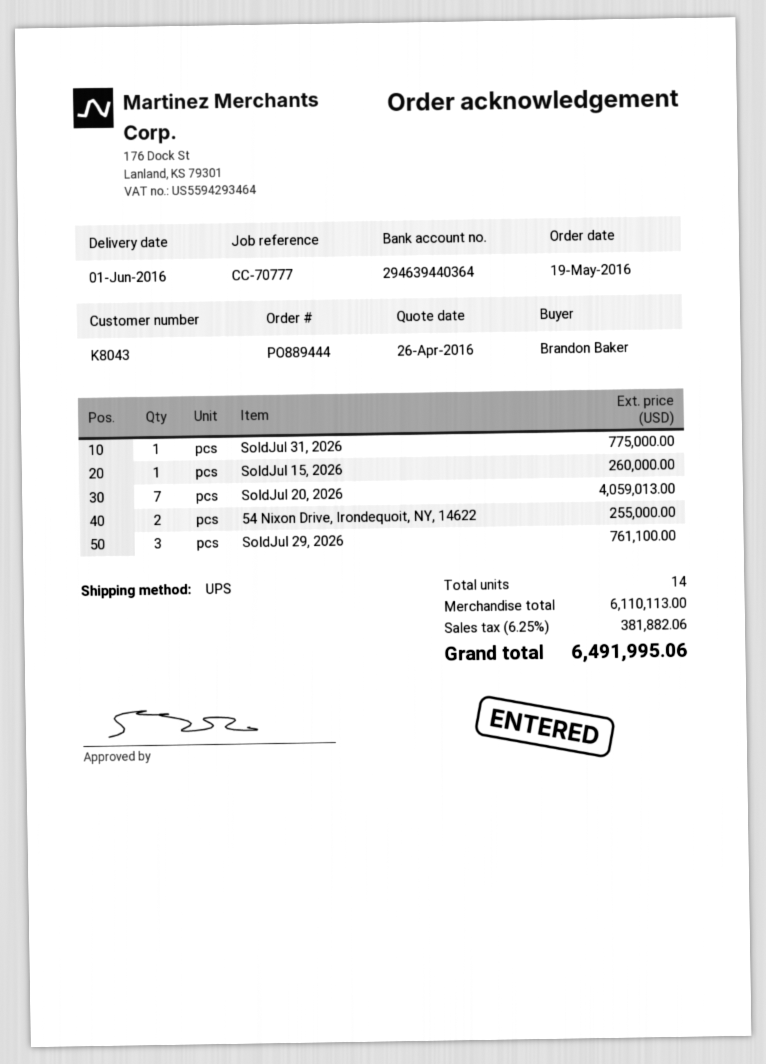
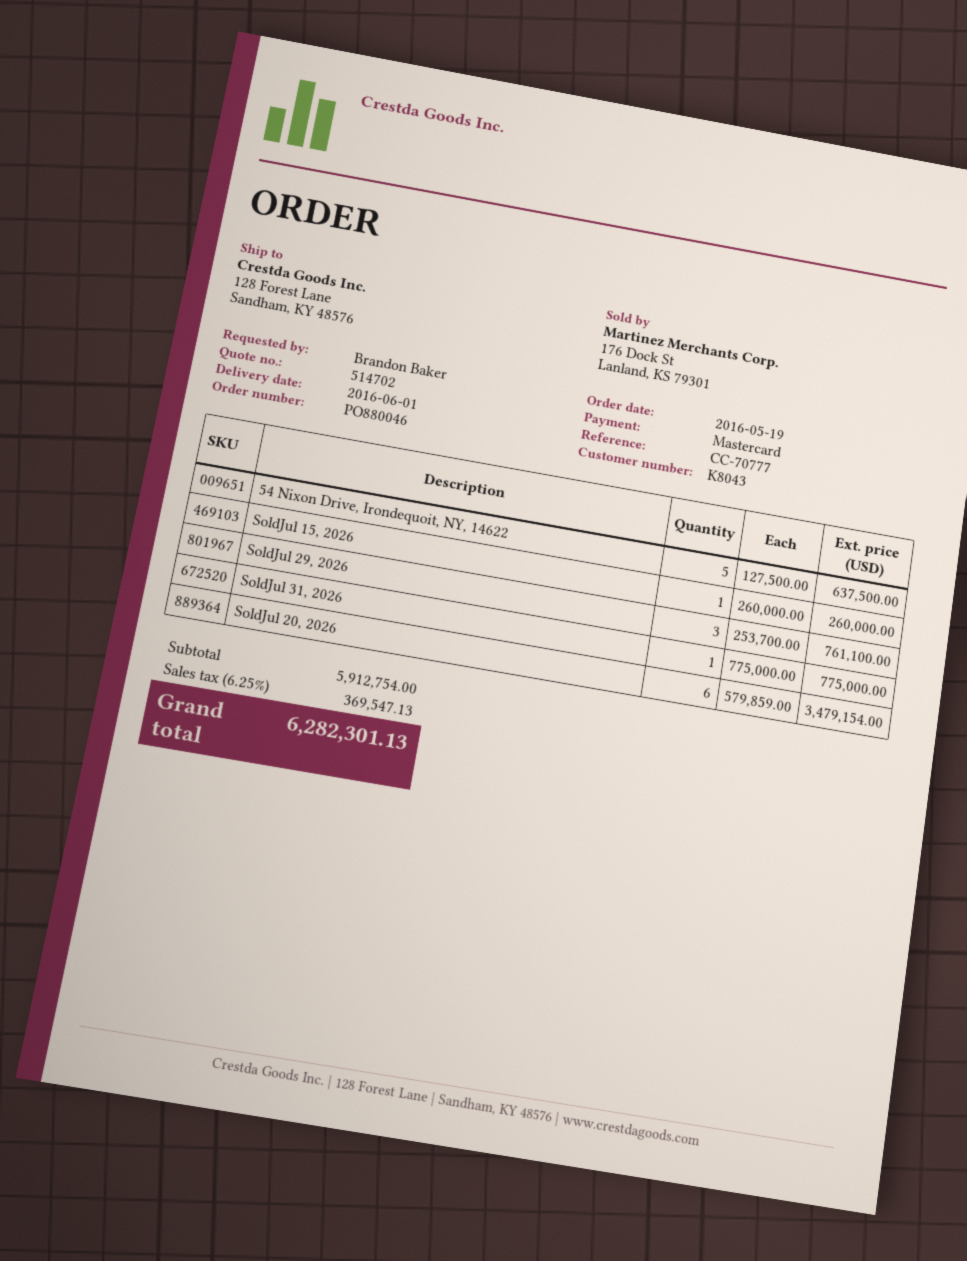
order number: PO889444 -> PO880046
SoldJul 20, 2026: 7 for 4059013.00 -> 6 for 3479154.00
54 Nixon Drive, Irondequoit, NY, 14622: 2 for 255000.00 -> 5 for 637500.00
subtotal: 6110113.00 -> 5912754.00
tax: 6.25% = 381882.06 -> 6.25% = 369547.13
total: 6491995.06 -> 6282301.13

